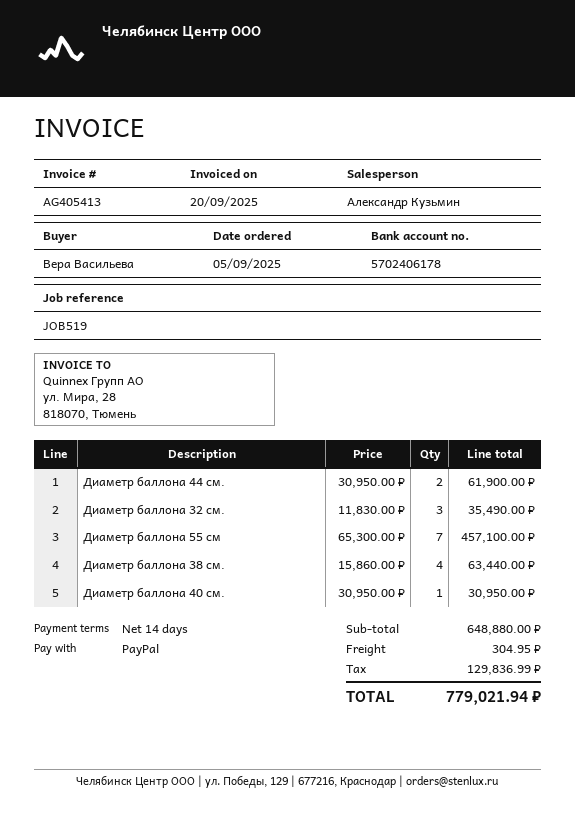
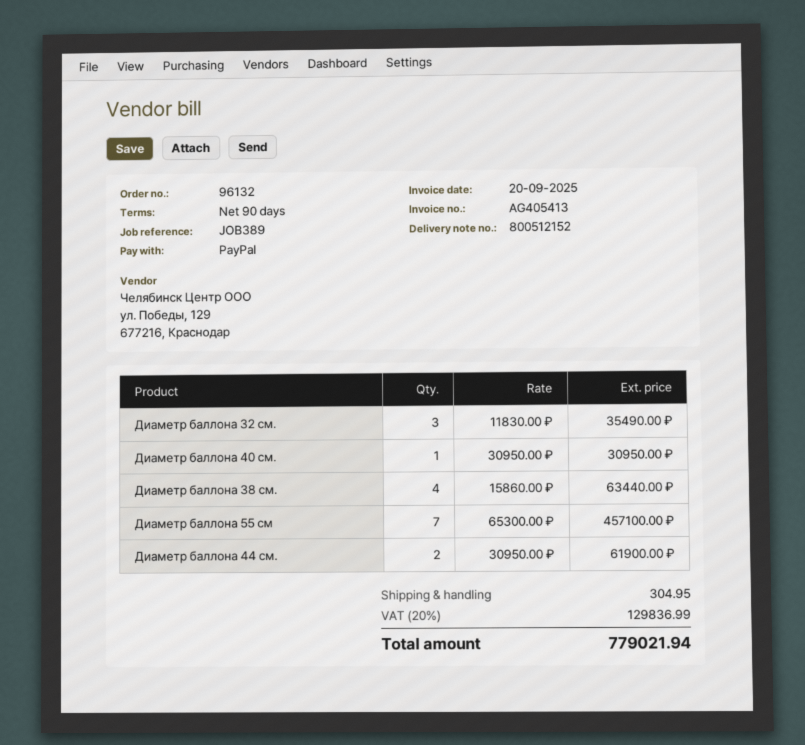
payment terms: 14 days -> 90 days
reference: JOB519 -> JOB389

